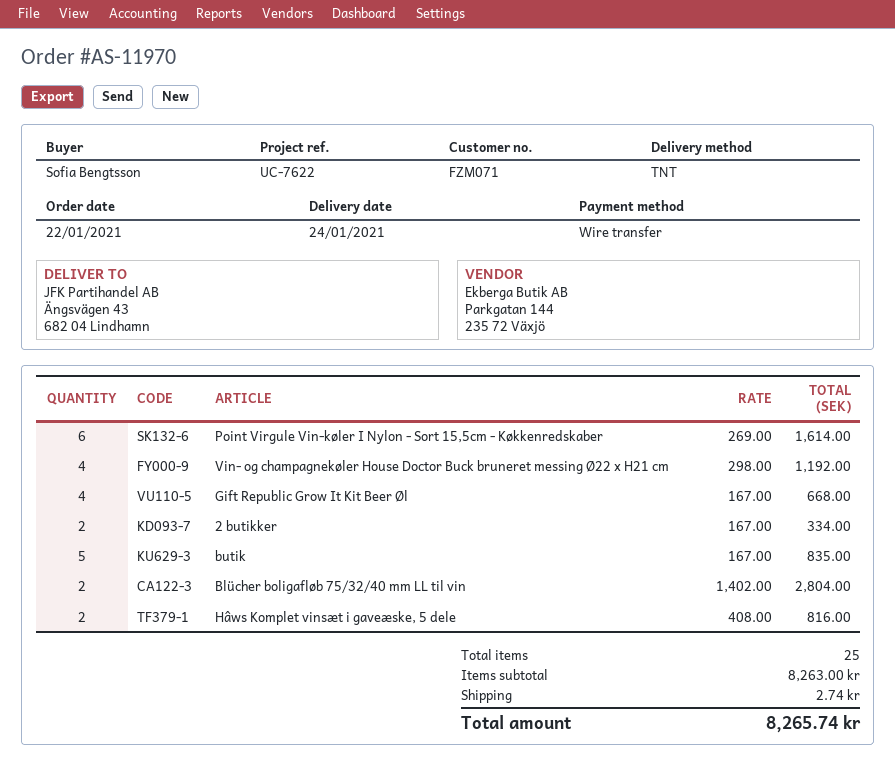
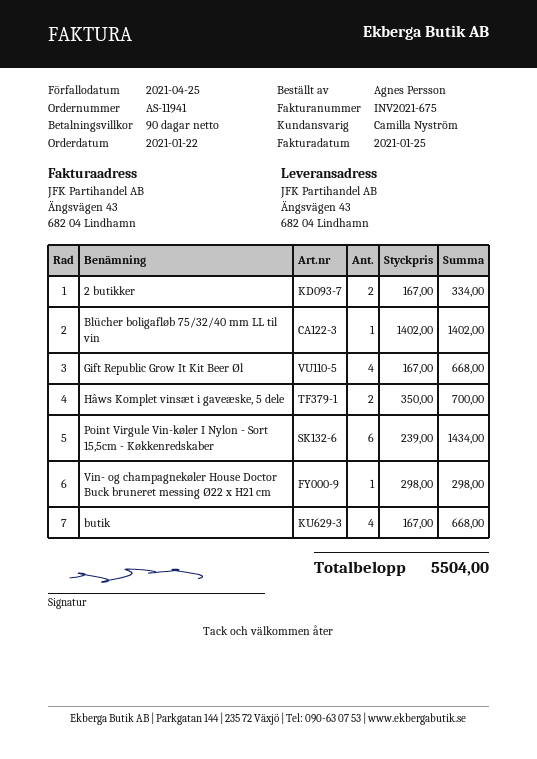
order number: AS-11970 -> AS-11941
ordered by: Sofia Bengtsson -> Agnes Persson
Point Virgule Vin-køler I Nylon - Sort 15,5cm - Køkkenredskaber: 6 x 269.00 = 1614.00 -> 6 x 239.00 = 1434.00
Vin- og champagnekøler House Doctor Buck bruneret messing Ø22 x H21 cm: 4 x 298.00 = 1192.00 -> 1 x 298.00 = 298.00
butik: 5 x 167.00 = 835.00 -> 4 x 167.00 = 668.00
Blücher boligafløb 75/32/40 mm LL til vin: 2 x 1402.00 = 2804.00 -> 1 x 1402.00 = 1402.00
Hâws Komplet vinsæt i gaveæske, 5 dele: 2 x 408.00 = 816.00 -> 2 x 350.00 = 700.00
shipping: 2.74 -> none
total: 8265.74 -> 5504.00

